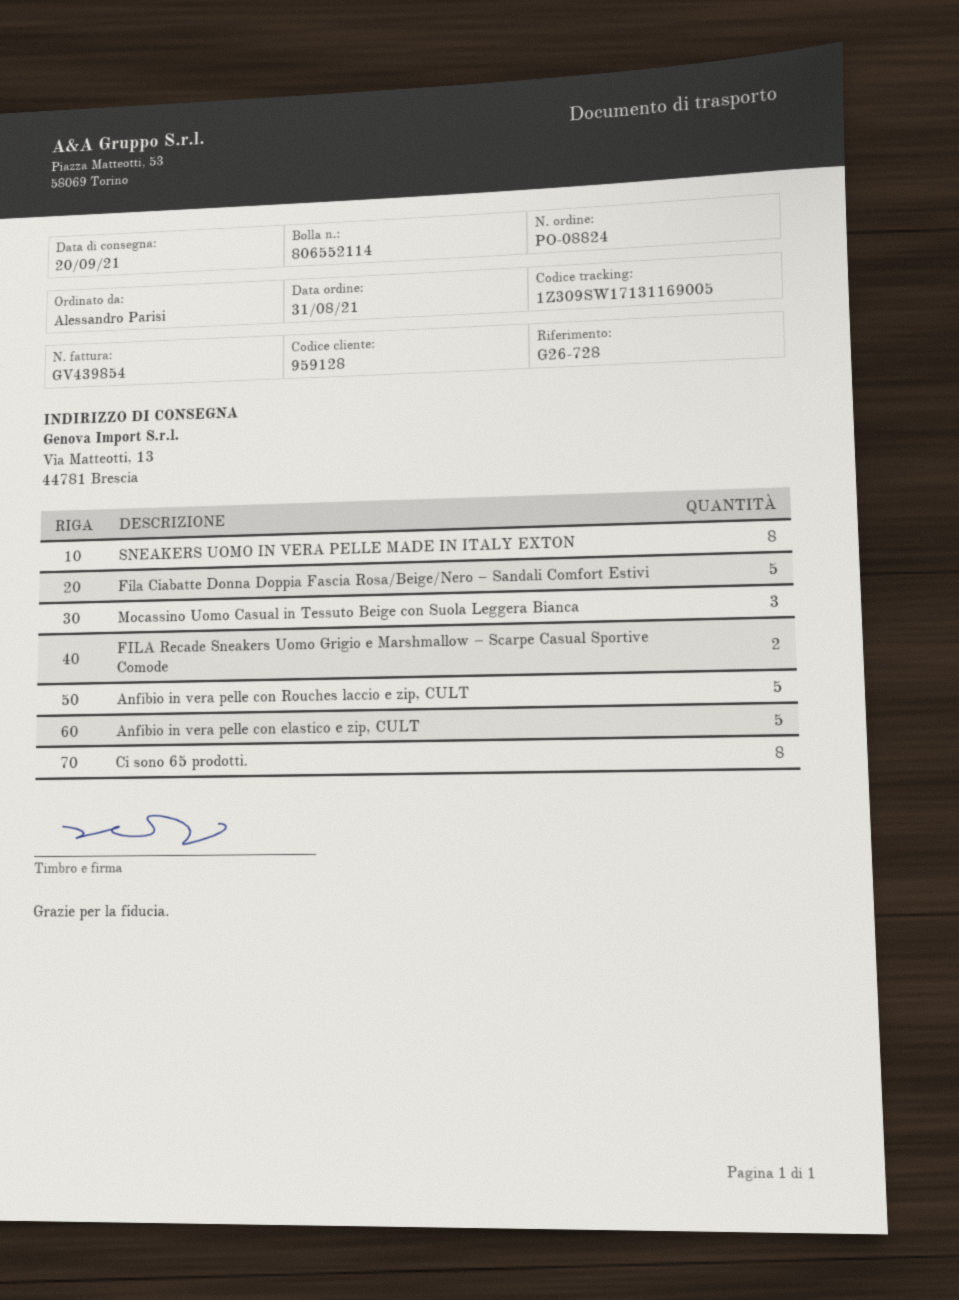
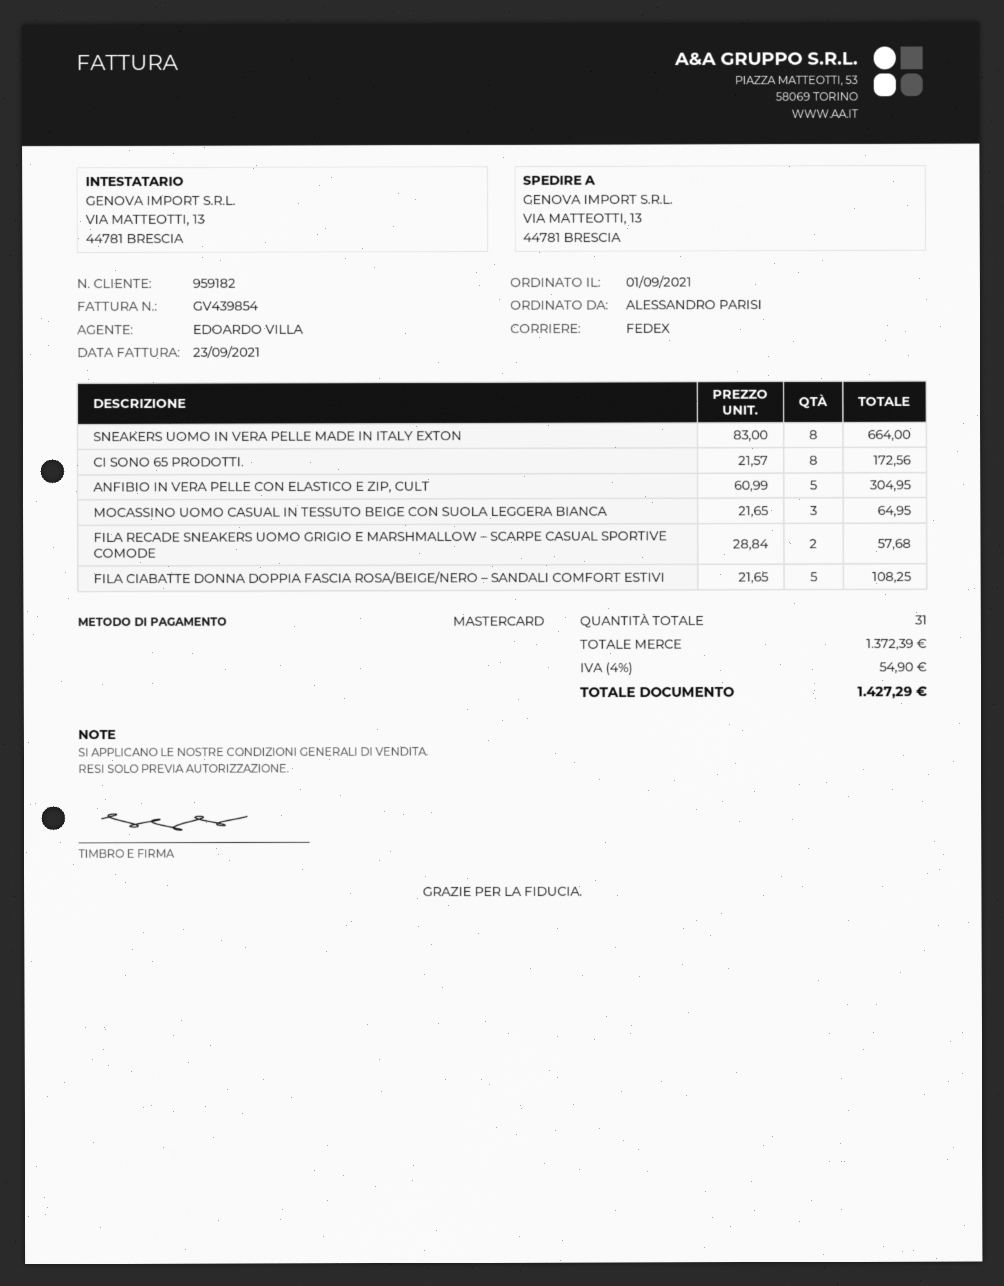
order date: 2021-08-31 -> 2021-09-01
customer number: 959128 -> 959182
Anfibio in vera pelle con Rouches laccio e zip, CULT: 5 -> none

